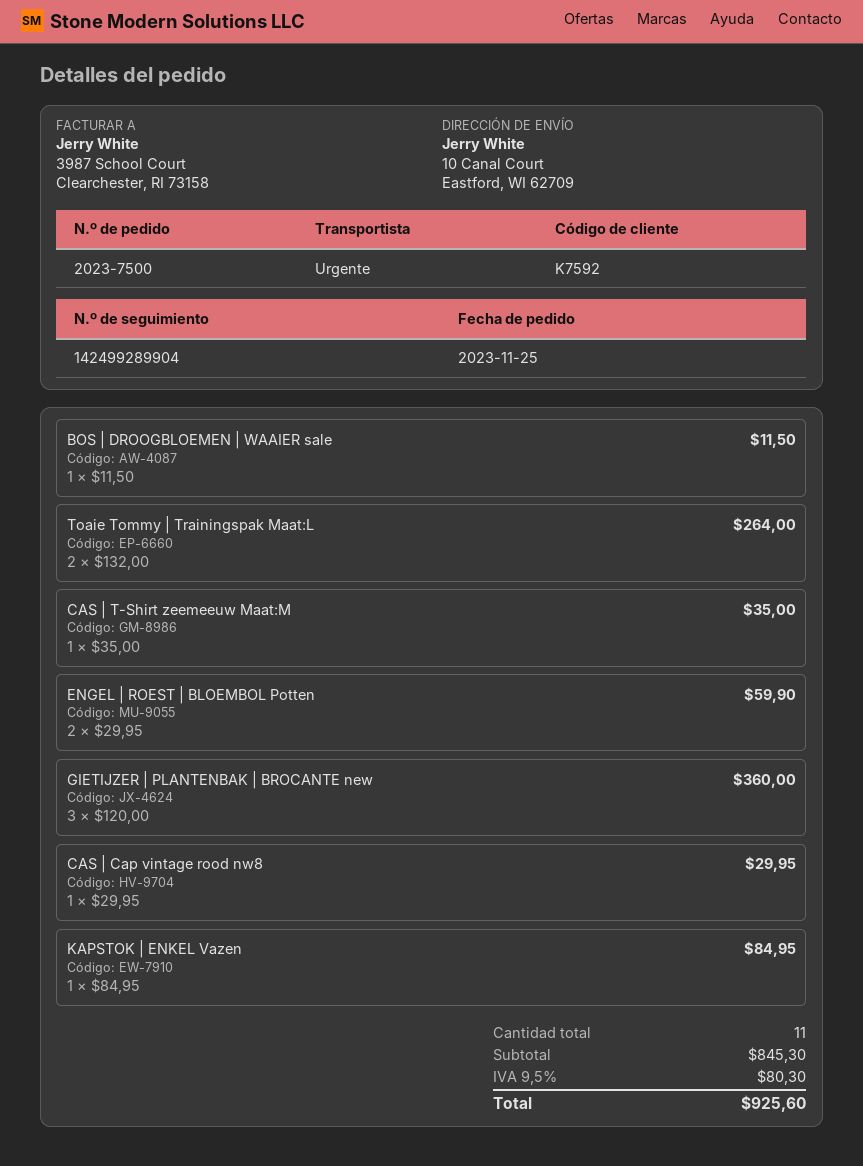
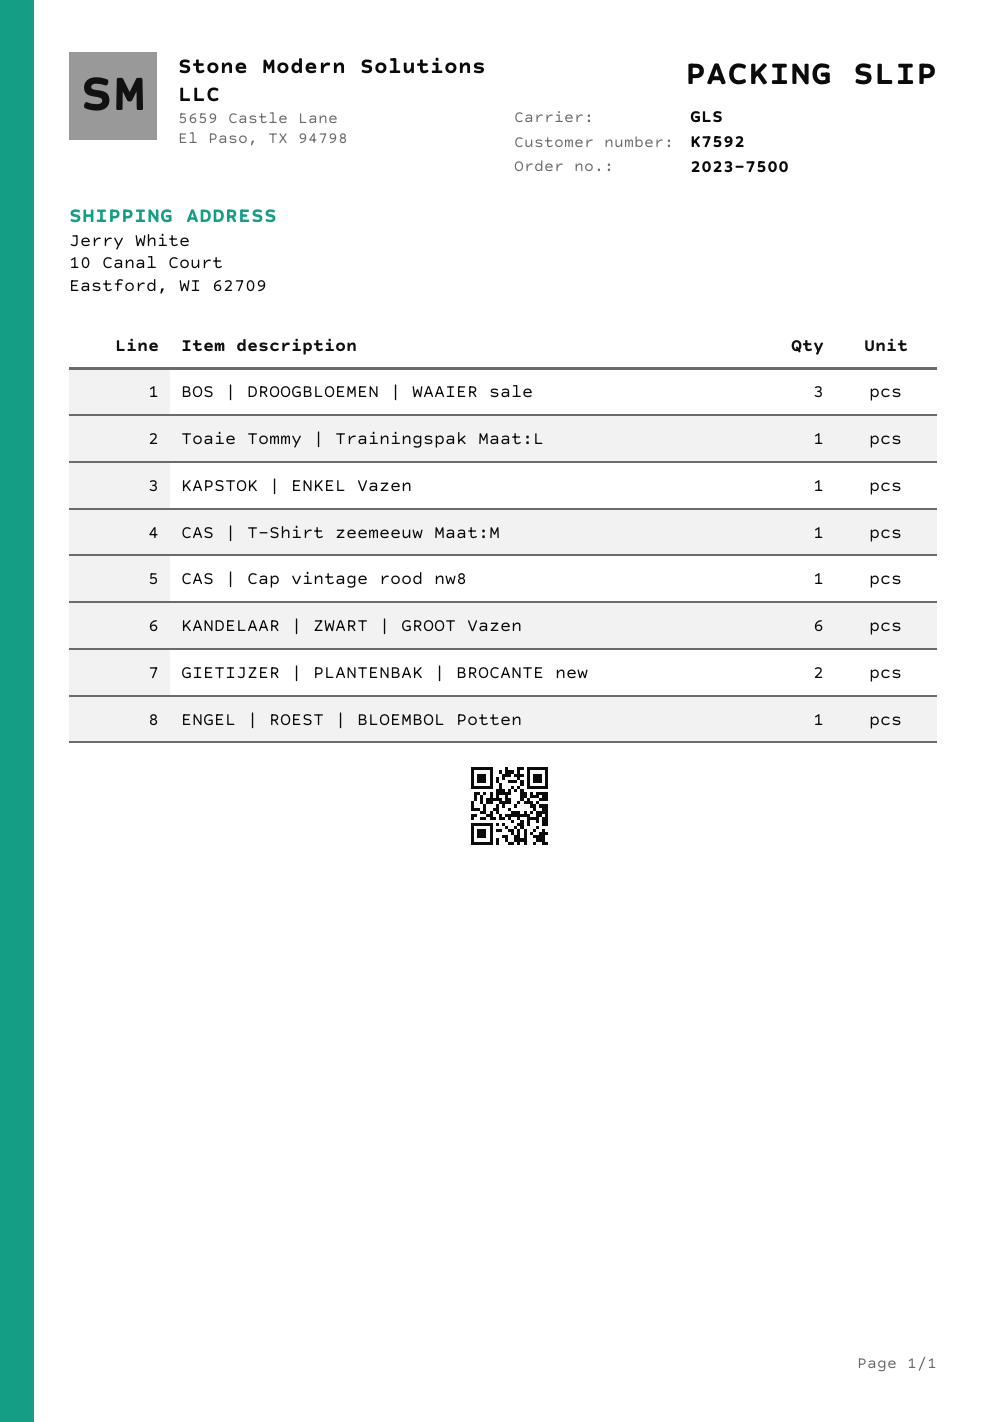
shipping method: express -> GLS
BOS | DROOGBLOEMEN | WAAIER sale: 1 -> 3
Toaie Tommy | Trainingspak Maat:L: 2 -> 1
ENGEL | ROEST | BLOEMBOL Potten: 2 -> 1
GIETIJZER | PLANTENBAK | BROCANTE new: 3 -> 2
KANDELAAR | ZWART | GROOT Vazen: none -> 6

